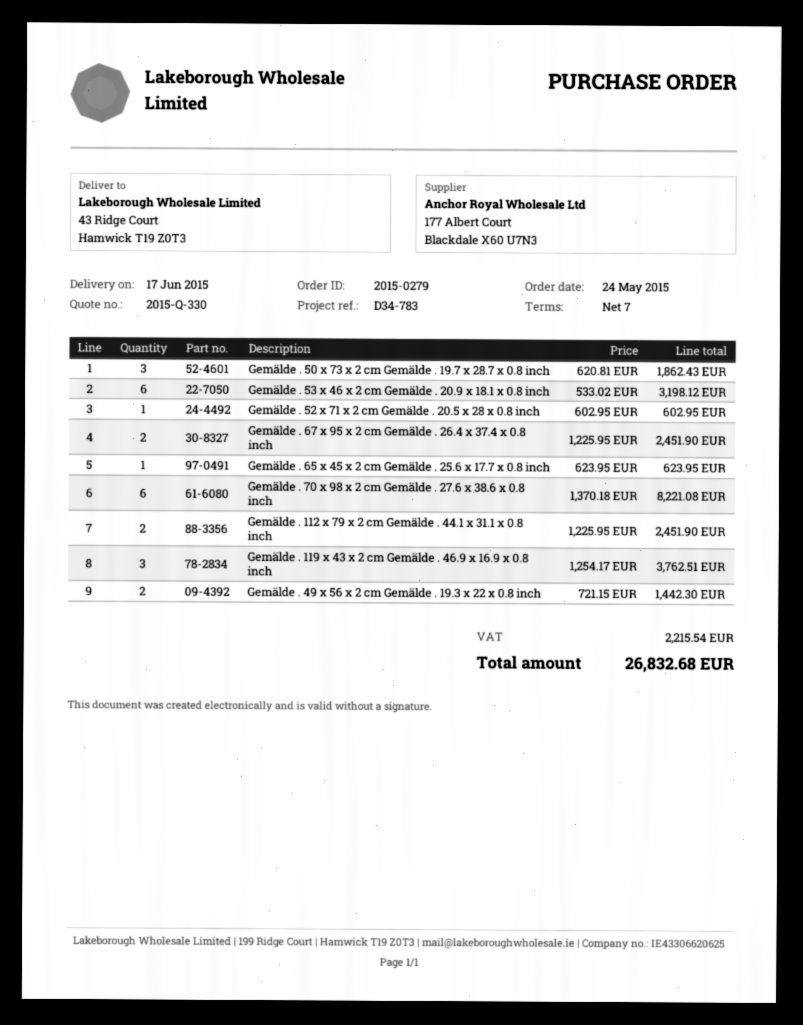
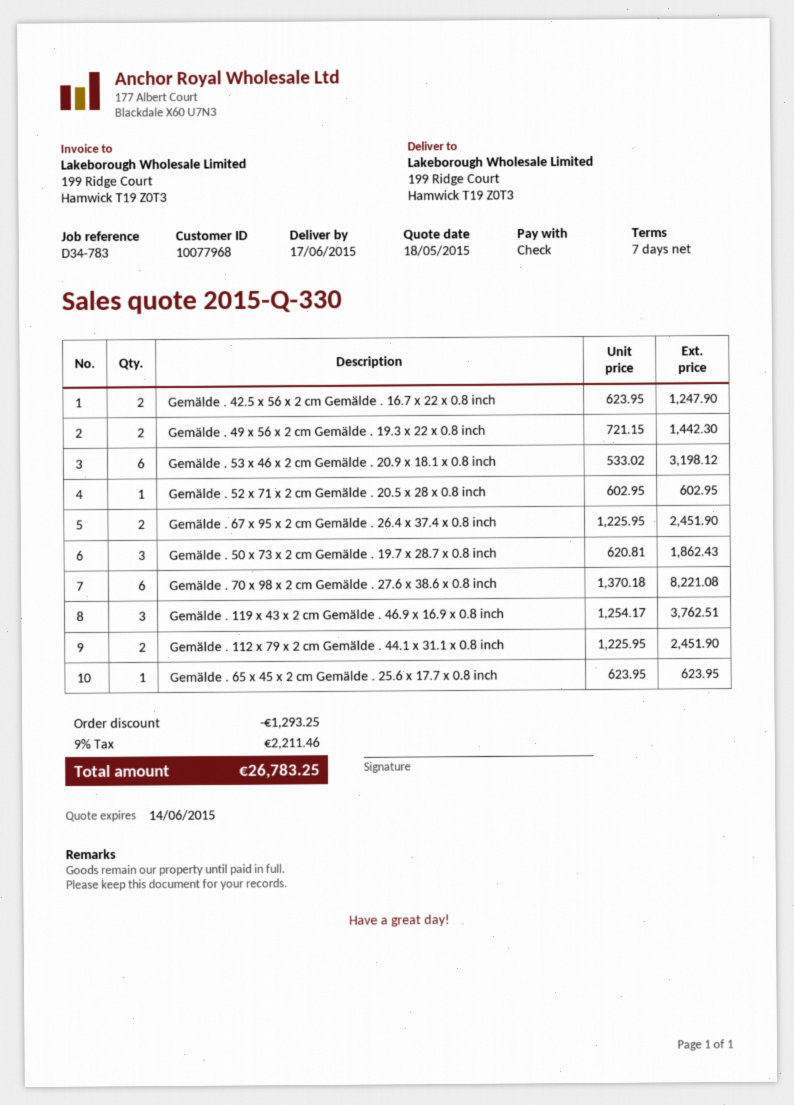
ship to: 43 Ridge Court, Hamwick T19 Z0T3 -> 199 Ridge Court, Hamwick T19 Z0T3
Gemälde . 42.5 x 56 x 2 cm Gemälde . 16.7 x 22 x 0.8 inch: none -> 2 x 623.95 = 1247.90
discount: none -> 1293.25
tax: 2215.54 -> 2211.46
total: 26832.68 -> 26783.25

